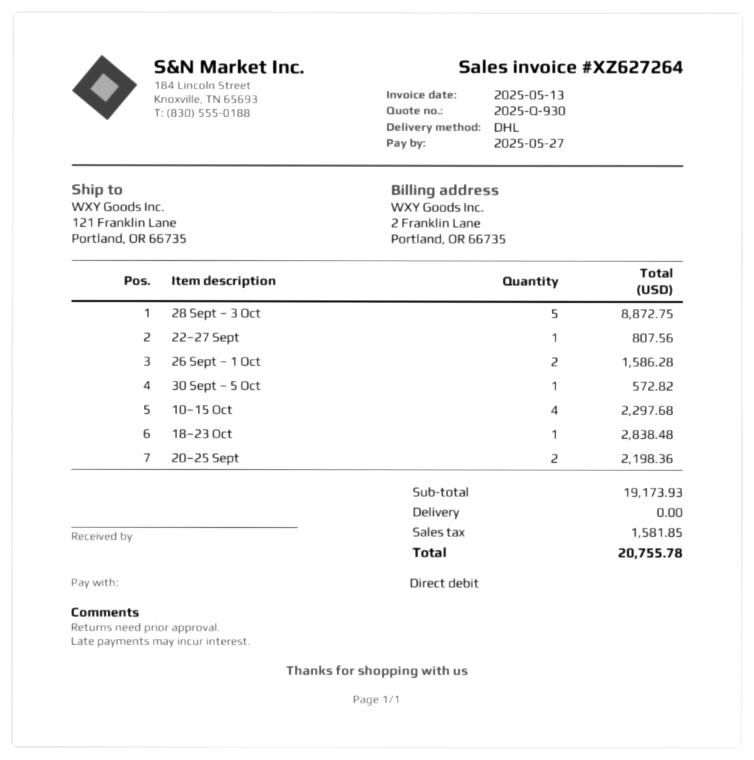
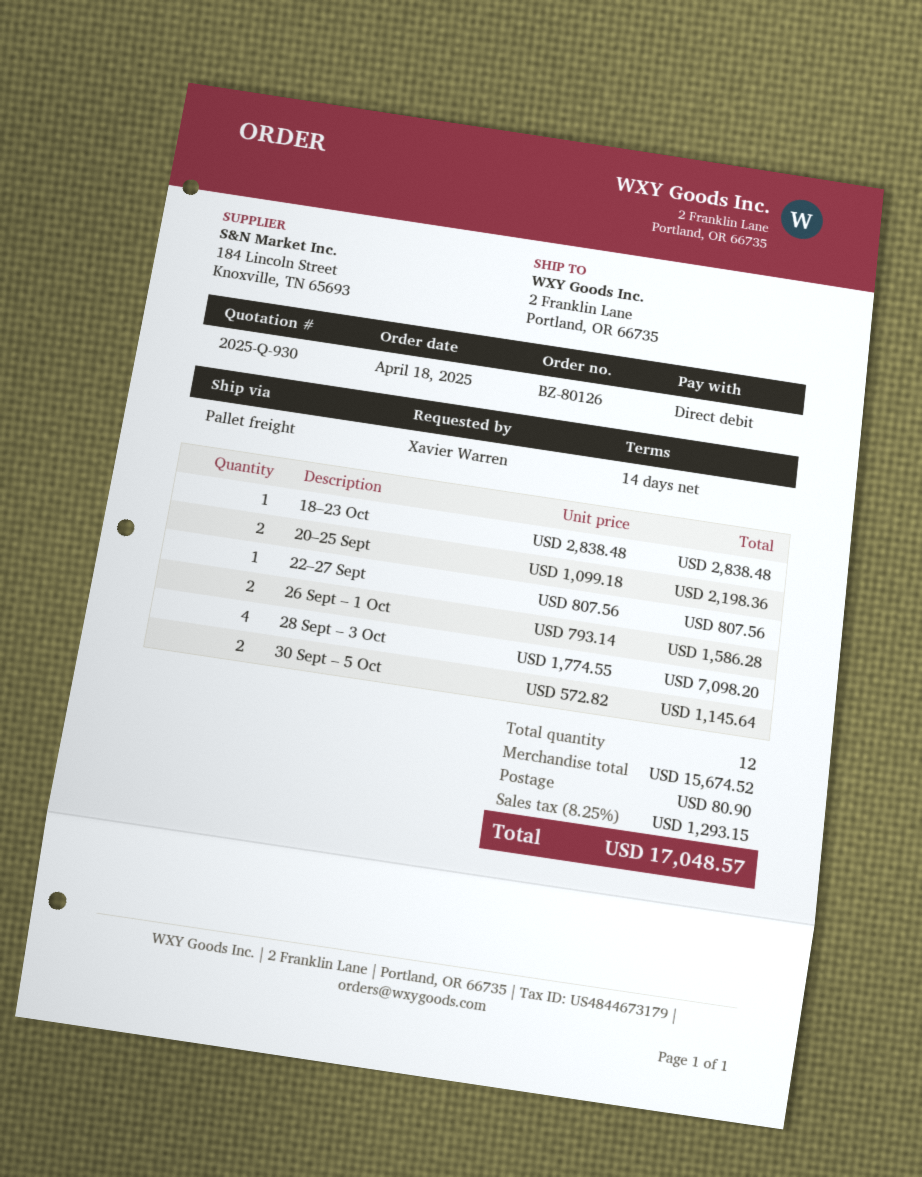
shipping method: DHL -> pallet freight
ship to: 121 Franklin Lane, Portland, OR 66735 -> 2 Franklin Lane, Portland, OR 66735
28 Sept – 3 Oct: 5 for 8872.75 -> 4 for 7098.20
30 Sept – 5 Oct: 1 for 572.82 -> 2 for 1145.64
10–15 Oct: 4 for 2297.68 -> none
subtotal: 19173.93 -> 15674.52
shipping: 0.00 -> 80.90
tax: 1581.85 -> 1293.15
total: 20755.78 -> 17048.57

